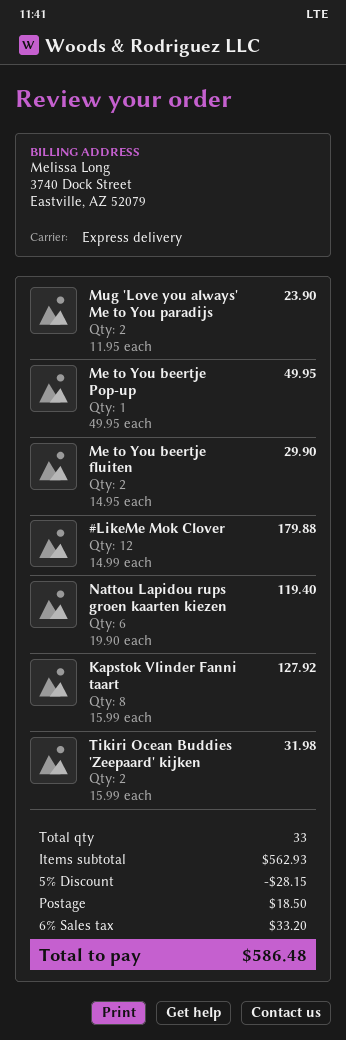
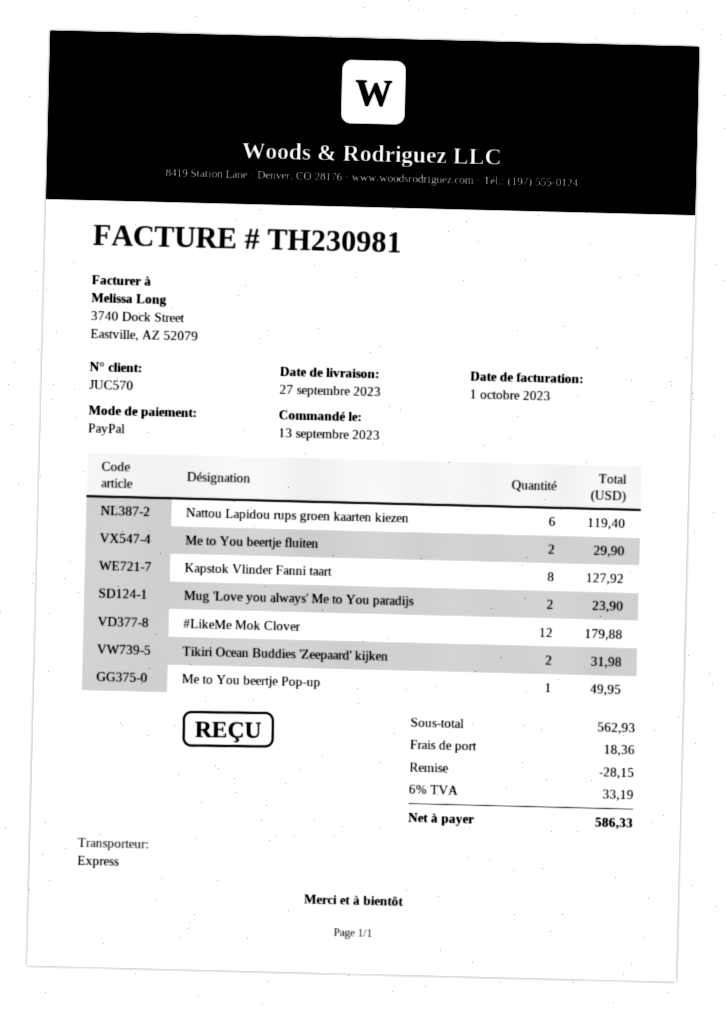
shipping: 18.50 -> 18.36
tax: 6% = 33.20 -> 6% = 33.19
total: 586.48 -> 586.33

